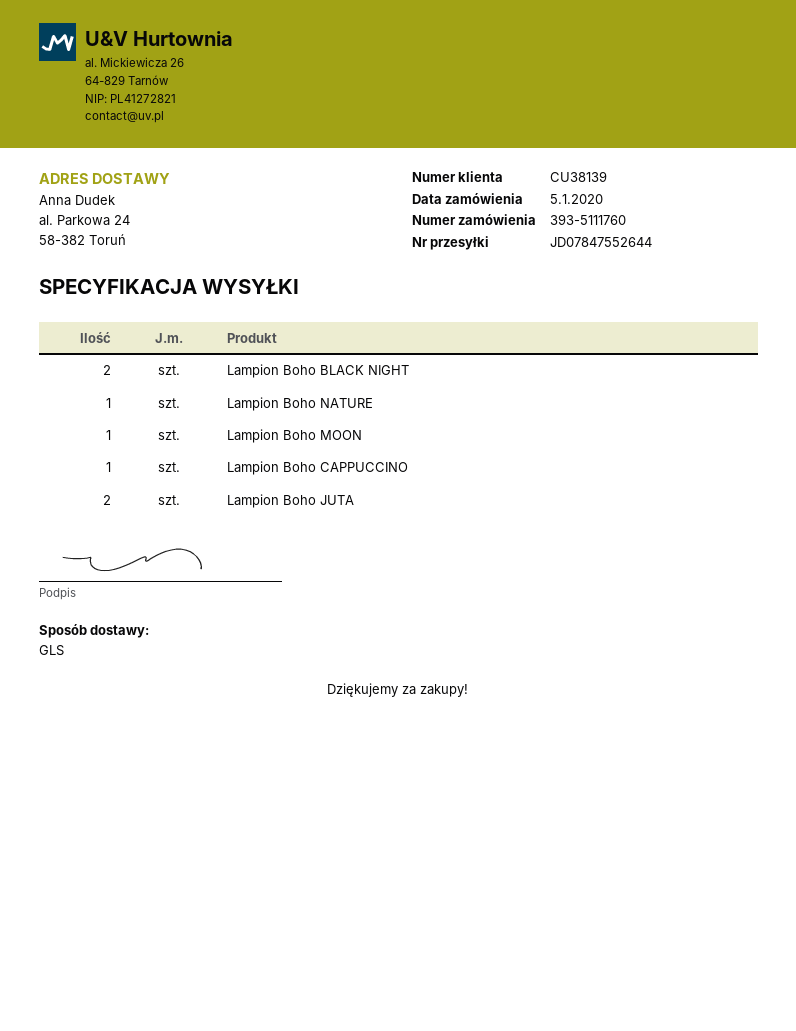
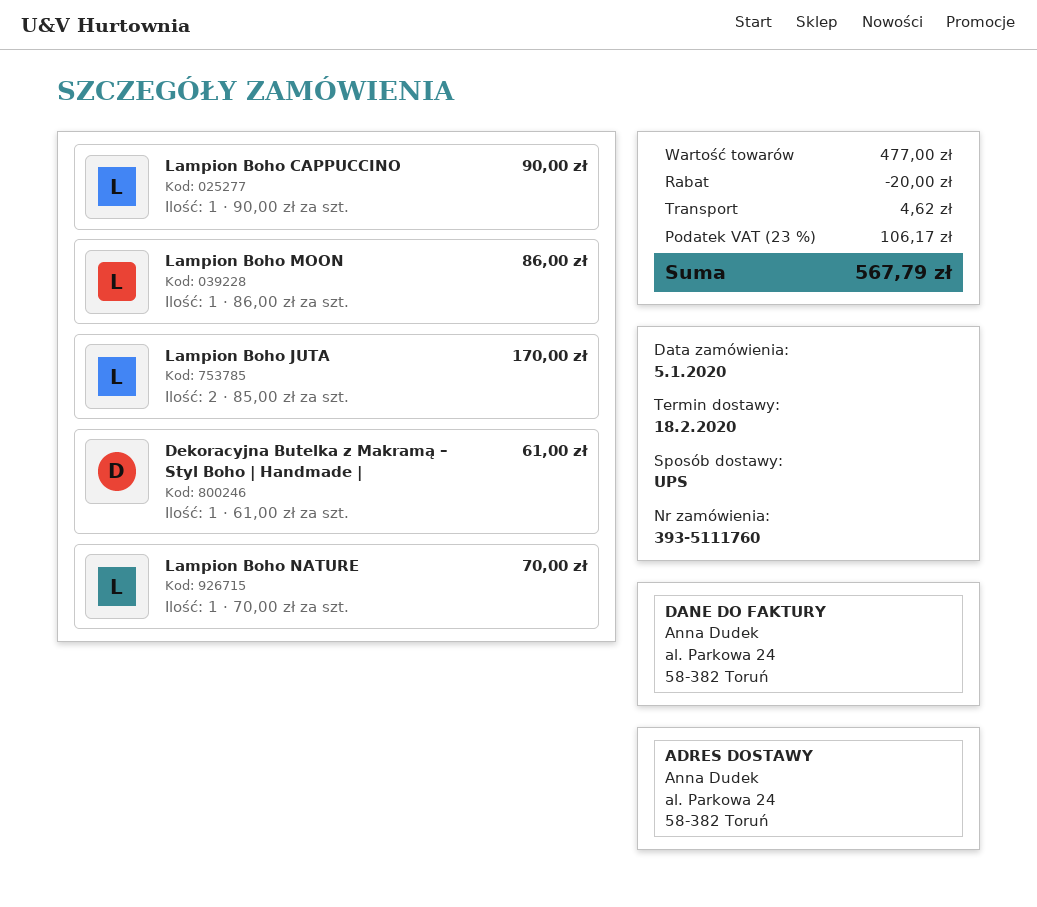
shipping method: GLS -> UPS
Lampion Boho BLACK NIGHT: 2 -> none
Dekoracyjna Butelka z Makramą – Styl Boho | Handmade |: none -> 1

